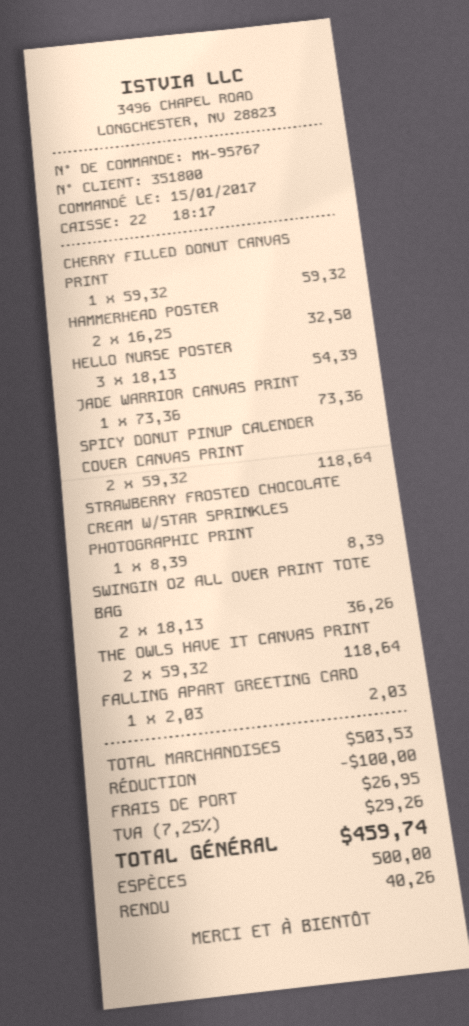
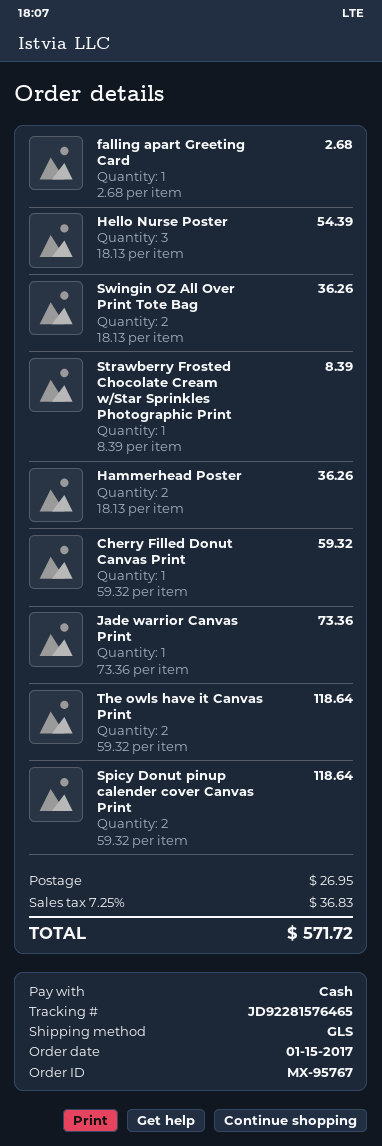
HAMMERHEAD POSTER: 2 x 16.25 = 32.50 -> 2 x 18.13 = 36.26
FALLING APART GREETING CARD: 1 x 2.03 = 2.03 -> 1 x 2.68 = 2.68
discount: 100.00 -> none
tax: 7.25% = 29.26 -> 7.25% = 36.83
total: 459.74 -> 571.72

